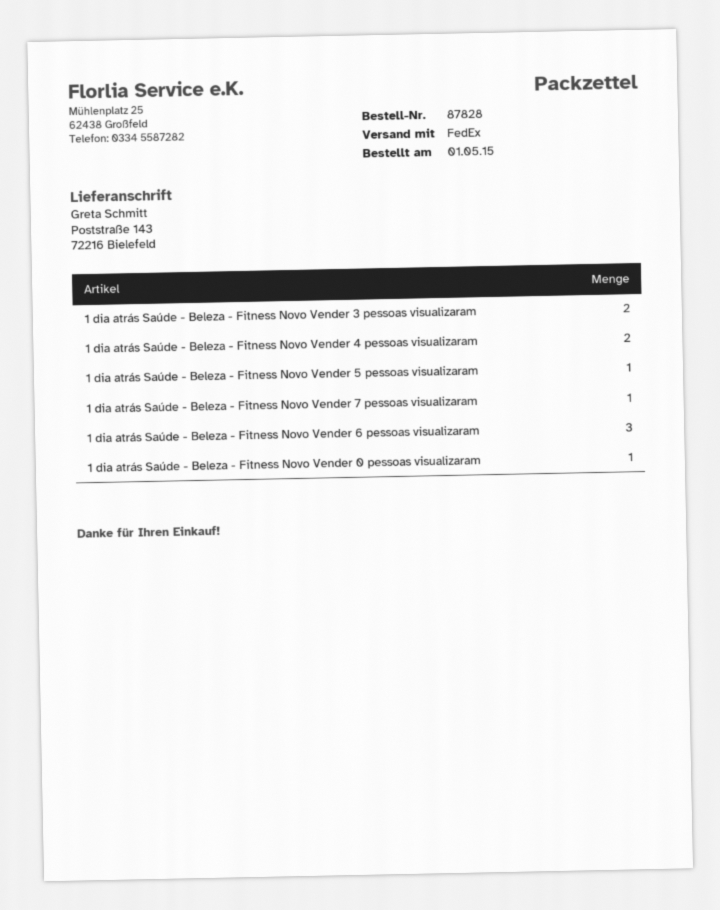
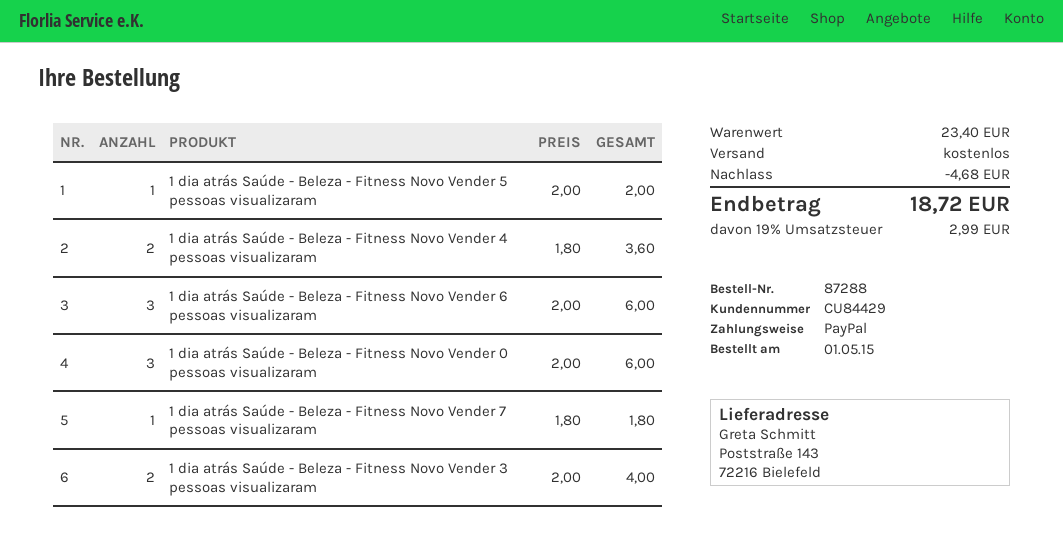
order number: 87828 -> 87288
1 dia atrás Saúde - Beleza - Fitness Novo Vender 0 pessoas visualizaram: 1 -> 3

